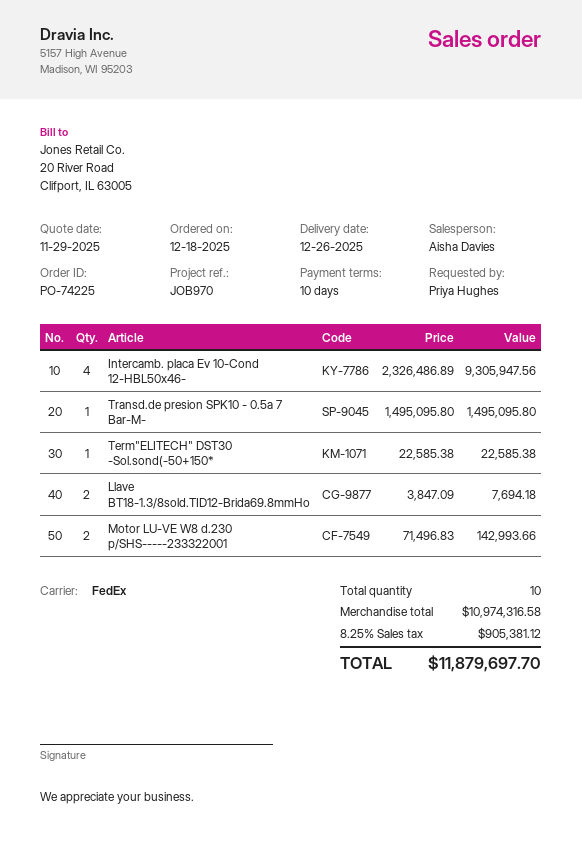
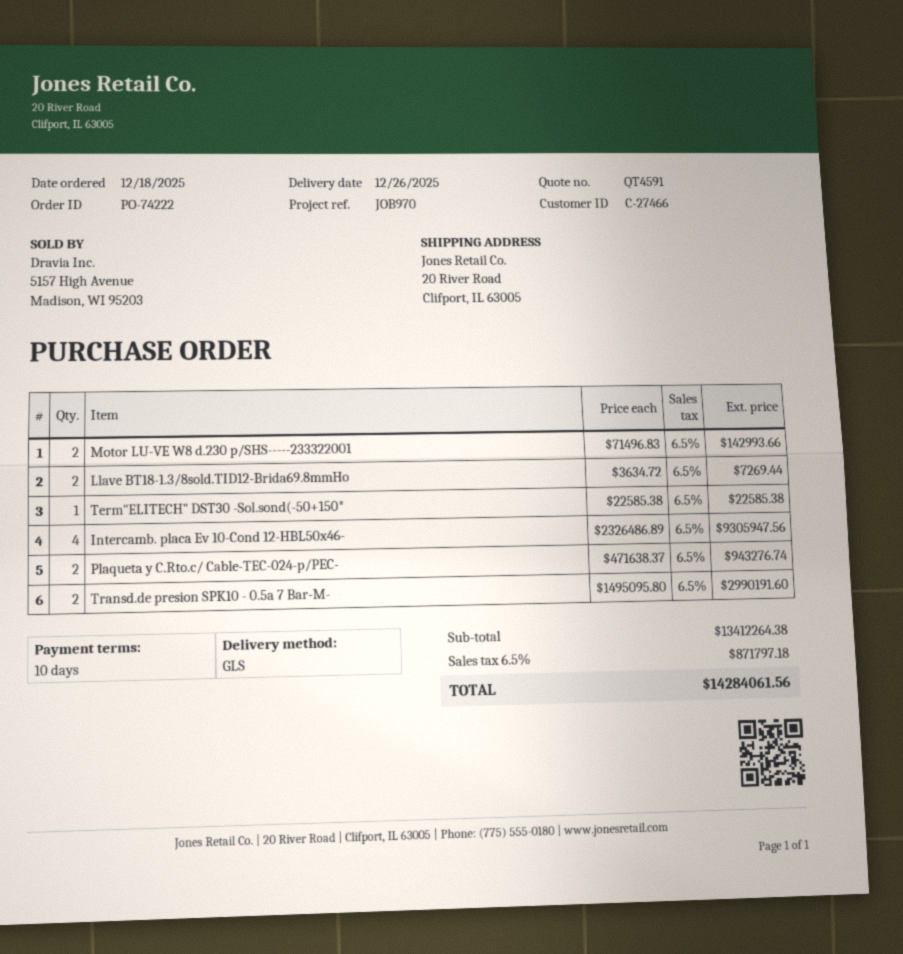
order number: PO-74225 -> PO-74222
shipping method: FedEx -> GLS
Transd.de presion SPK10 - 0.5a 7 Bar-M-: 1 x 1495095.80 = 1495095.80 -> 2 x 1495095.80 = 2990191.60
Llave BT18-1.3/8sold.TID12-Brida69.8mmHo: 2 x 3847.09 = 7694.18 -> 2 x 3634.72 = 7269.44
Plaqueta y C.Rto.c/ Cable-TEC-024-p/PEC-: none -> 2 x 471638.37 = 943276.74
subtotal: 10974316.58 -> 13412264.38
tax: 8.25% = 905381.12 -> 6.5% = 871797.18
total: 11879697.70 -> 14284061.56

